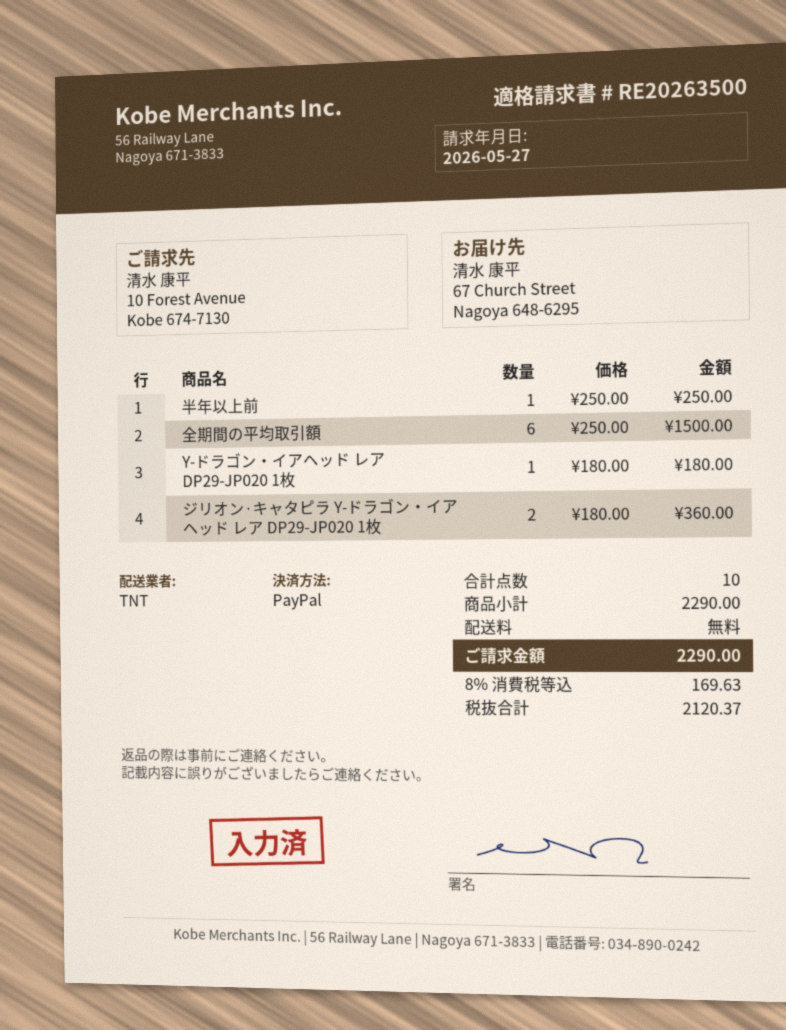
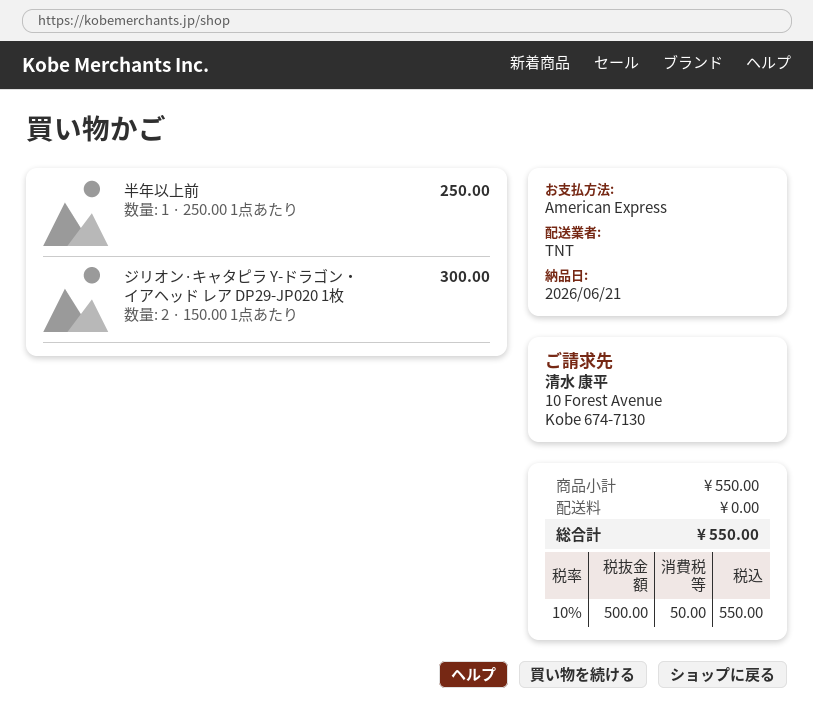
payment method: PayPal -> American Express
全期間の平均取引額: 6 x 250.00 = 1500.00 -> none
Y-ドラゴン・イアヘッド レア DP29-JP020 1枚: 1 x 180.00 = 180.00 -> none
ジリオン·キャタピラ Y-ドラゴン・イアヘッド レア DP29-JP020 1枚: 2 x 180.00 = 360.00 -> 2 x 150.00 = 300.00
subtotal: 2290.00 -> 550.00
net: 2120.37 -> 500.00
tax: 8% = 169.63 -> 10% = 50.00
total: 2290.00 -> 550.00

